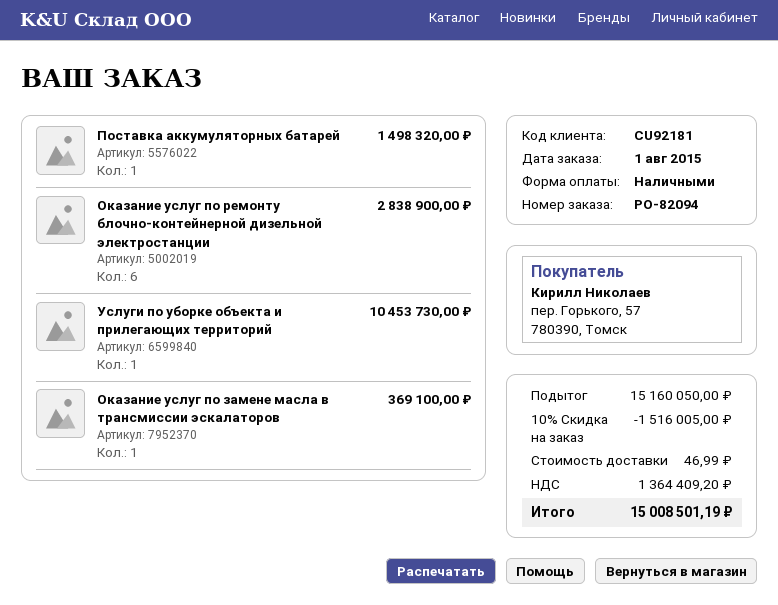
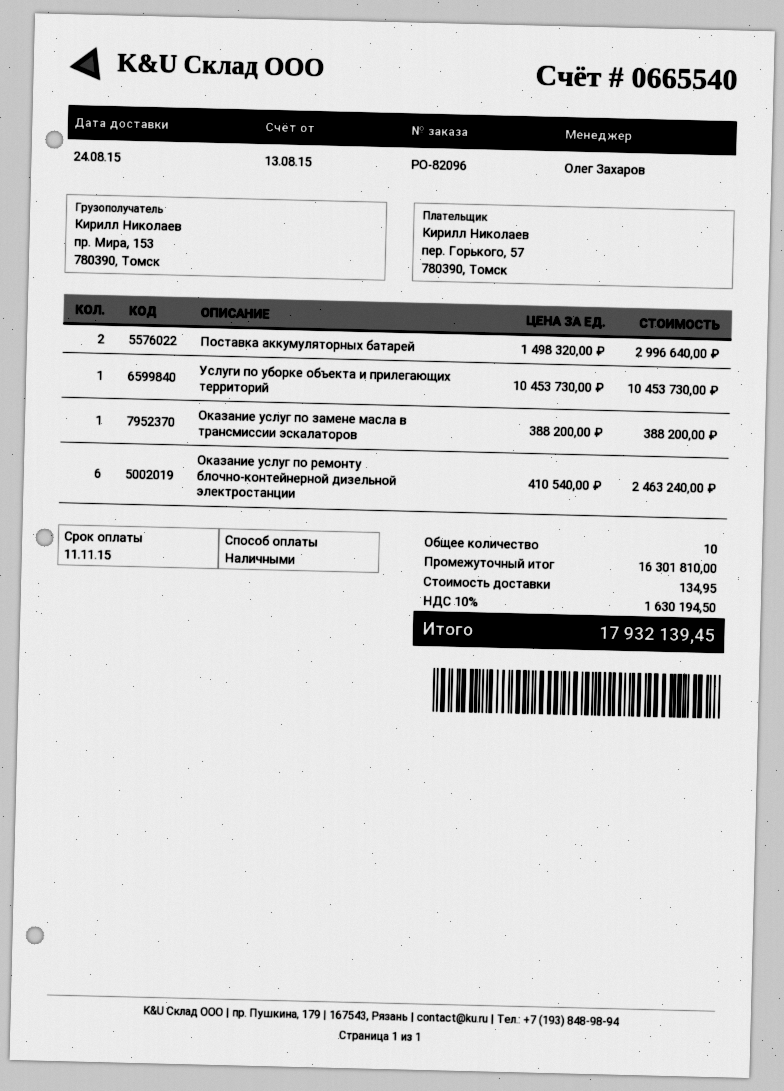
order number: PO-82094 -> PO-82096
Поставка аккумуляторных батарей: 1 for 1498320.00 -> 2 for 2996640.00
Оказание услуг по ремонту блочно-контейнерной дизельной электростанции: 6 for 2838900.00 -> 6 for 2463240.00
Оказание услуг по замене масла в трансмиссии эскалаторов: 1 for 369100.00 -> 1 for 388200.00
subtotal: 15160050.00 -> 16301810.00
discount: 10% = 1516005.00 -> none
shipping: 46.99 -> 134.95
tax: 1364409.20 -> 1630194.50
total: 15008501.19 -> 17932139.45

